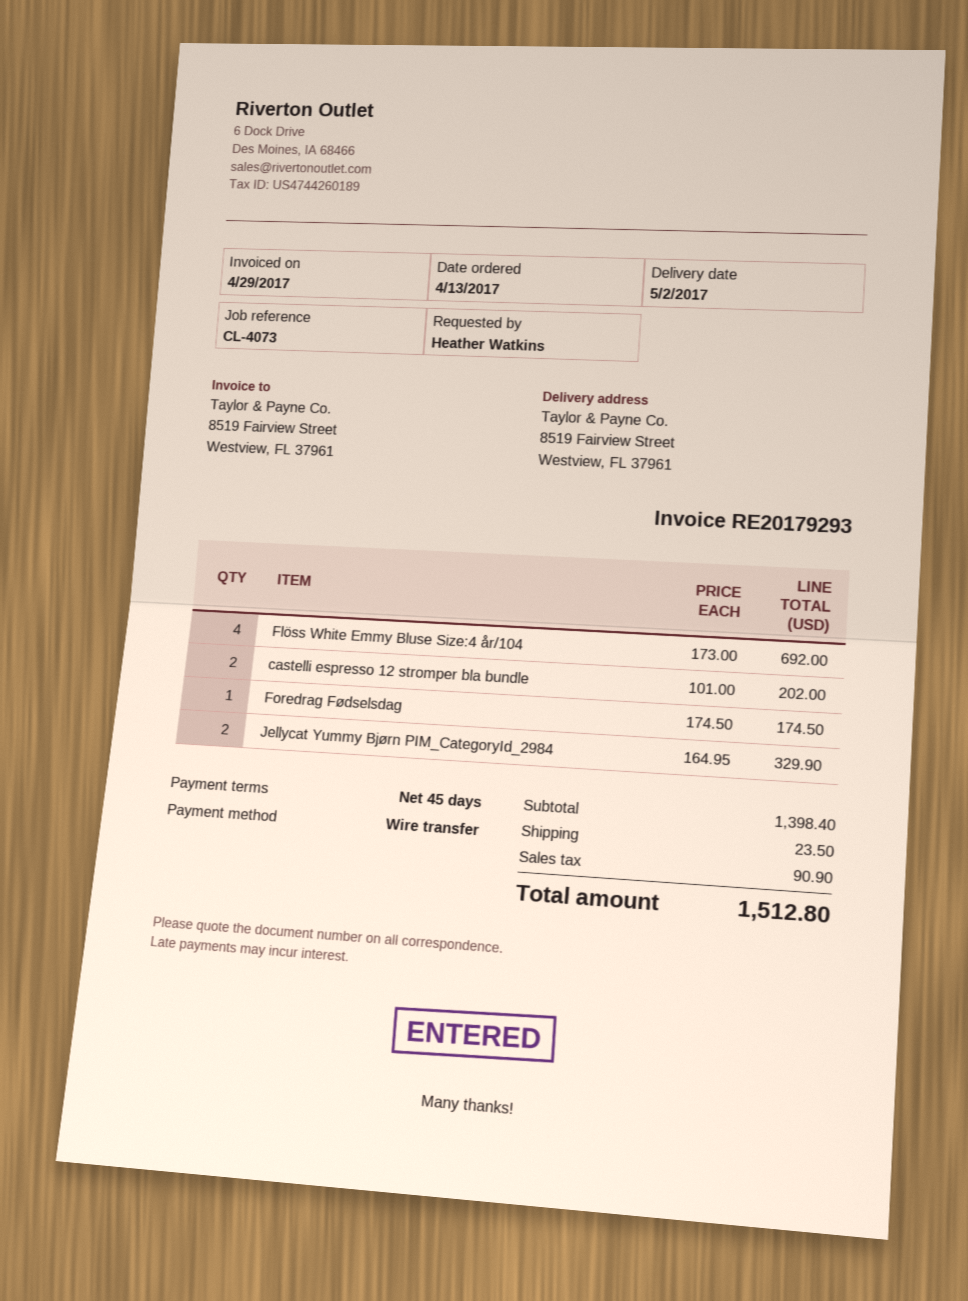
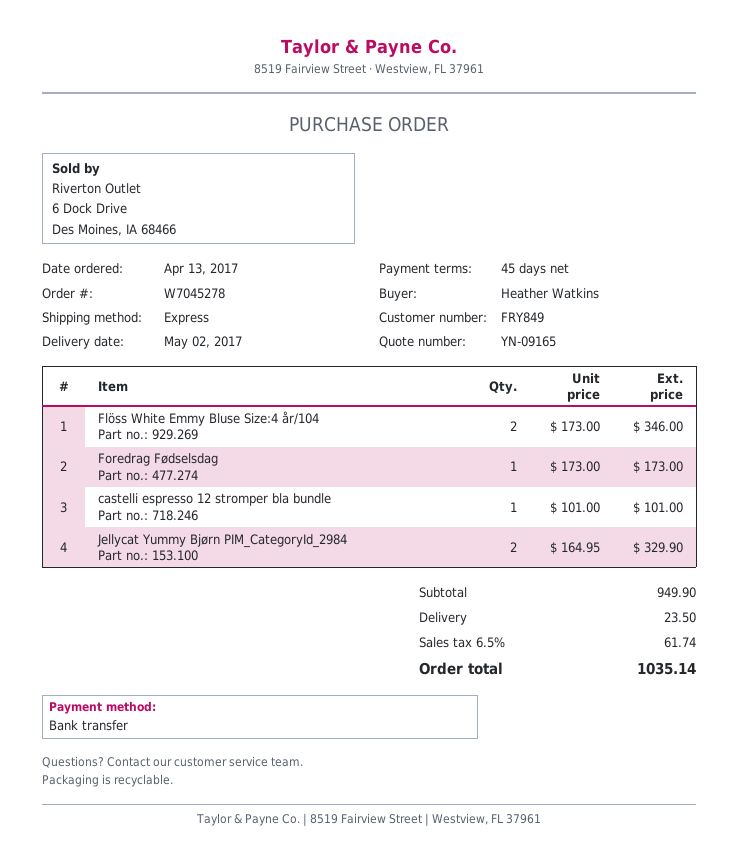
Flöss White Emmy Bluse Size:4 år/104: 4 x 173.00 = 692.00 -> 2 x 173.00 = 346.00
castelli espresso 12 stromper bla bundle: 2 x 101.00 = 202.00 -> 1 x 101.00 = 101.00
Foredrag Fødselsdag: 1 x 174.50 = 174.50 -> 1 x 173.00 = 173.00
subtotal: 1398.40 -> 949.90
tax: 90.90 -> 61.74
total: 1512.80 -> 1035.14

